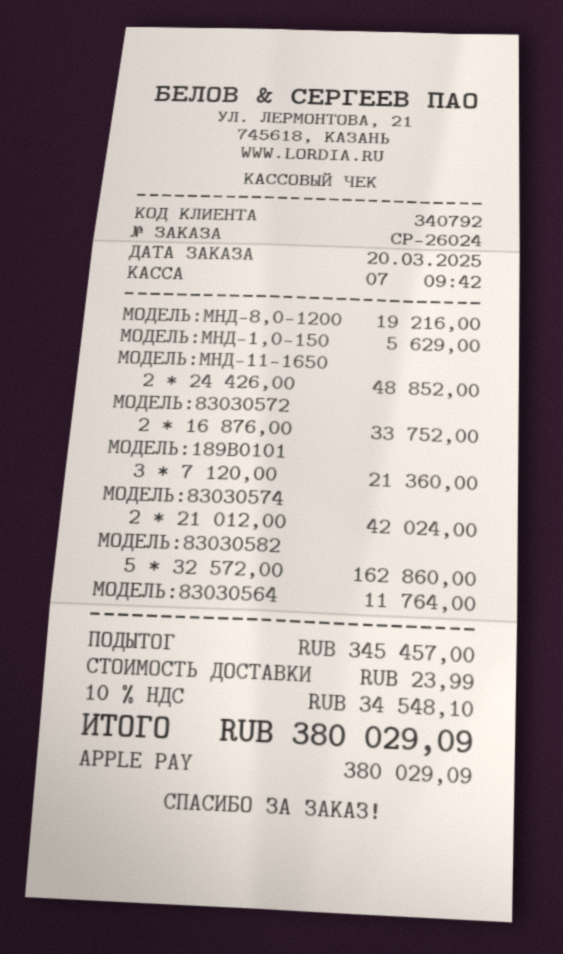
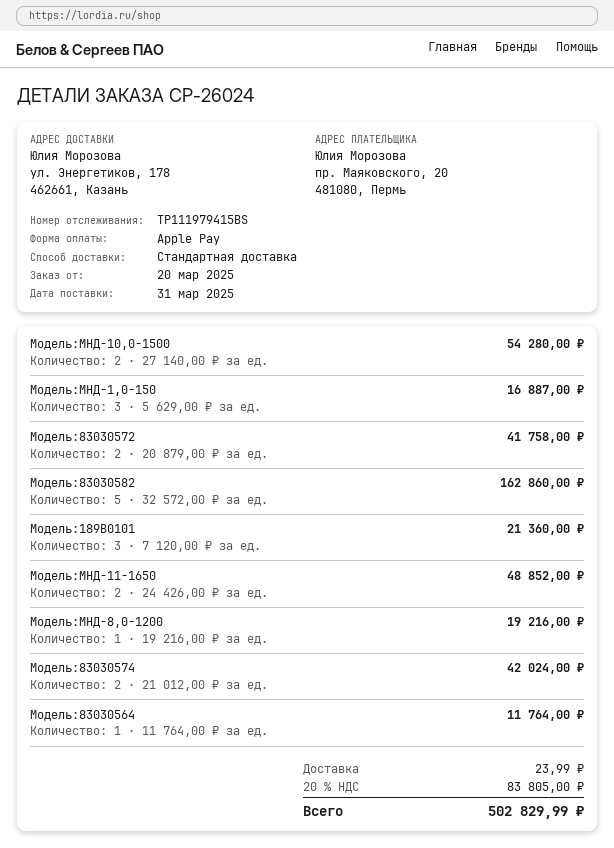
МОДЕЛЬ:МНД-1,0-150: 1 x 5629.00 = 5629.00 -> 3 x 5629.00 = 16887.00
МОДЕЛЬ:83030572: 2 x 16876.00 = 33752.00 -> 2 x 20879.00 = 41758.00
Модель:МНД-10,0-1500: none -> 2 x 27140.00 = 54280.00
tax: 10% = 34548.10 -> 20% = 83805.00
total: 380029.09 -> 502829.99

